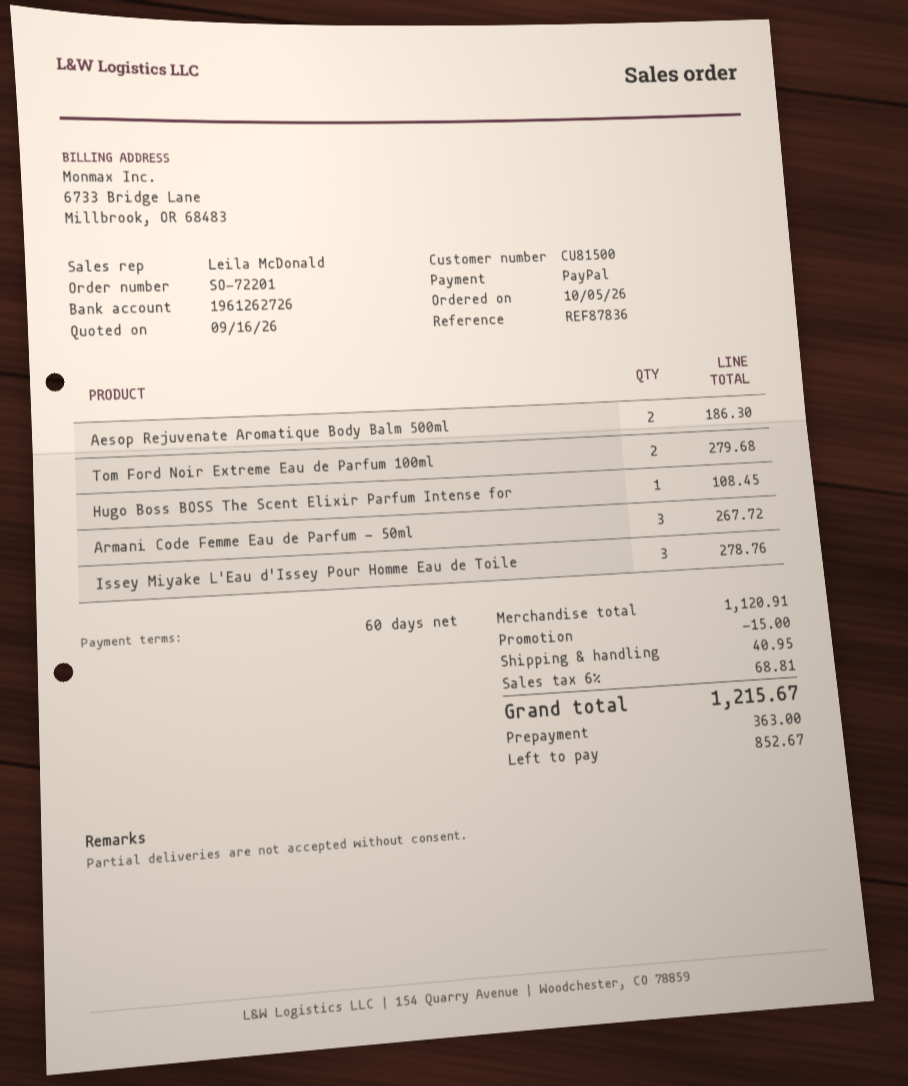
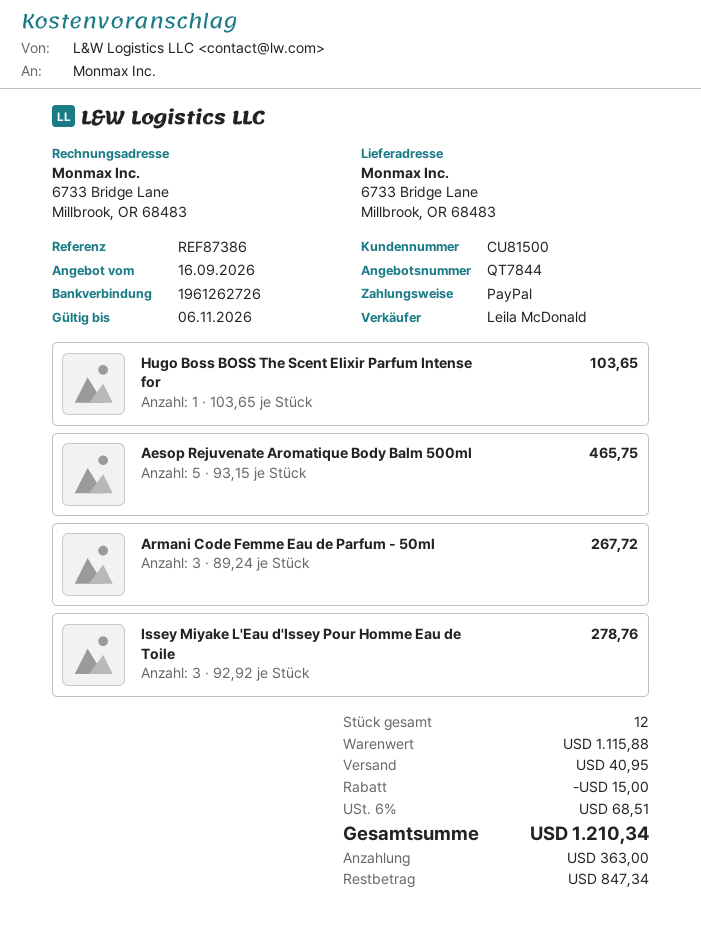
reference: REF87836 -> REF87386
Aesop Rejuvenate Aromatique Body Balm 500ml: 2 for 186.30 -> 5 for 465.75
Tom Ford Noir Extreme Eau de Parfum 100ml: 2 for 279.68 -> none
Hugo Boss BOSS The Scent Elixir Parfum Intense for: 1 for 108.45 -> 1 for 103.65
subtotal: 1120.91 -> 1115.88
tax: 6% = 68.81 -> 6% = 68.51
total: 1215.67 -> 1210.34
balance: 852.67 -> 847.34

